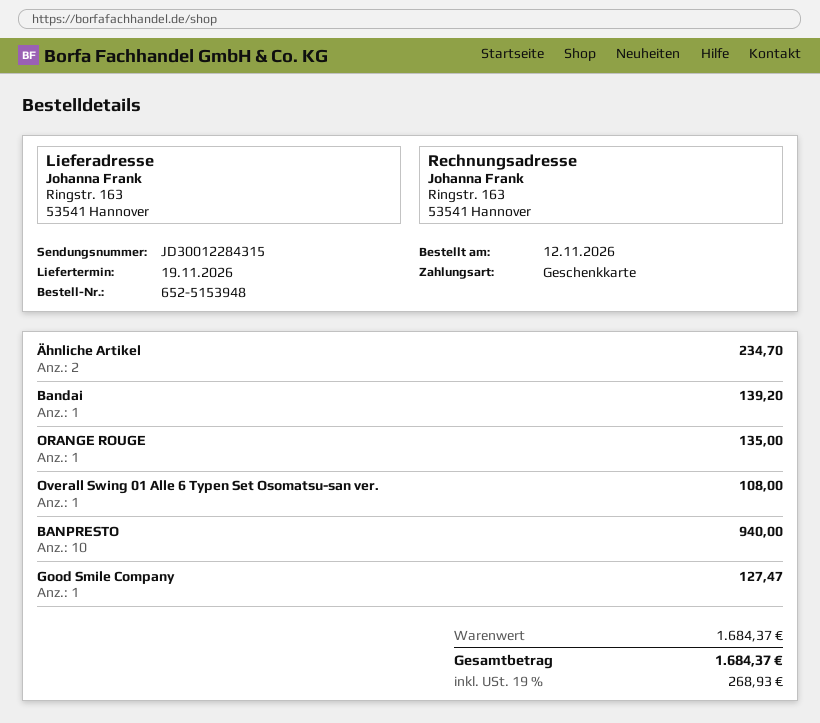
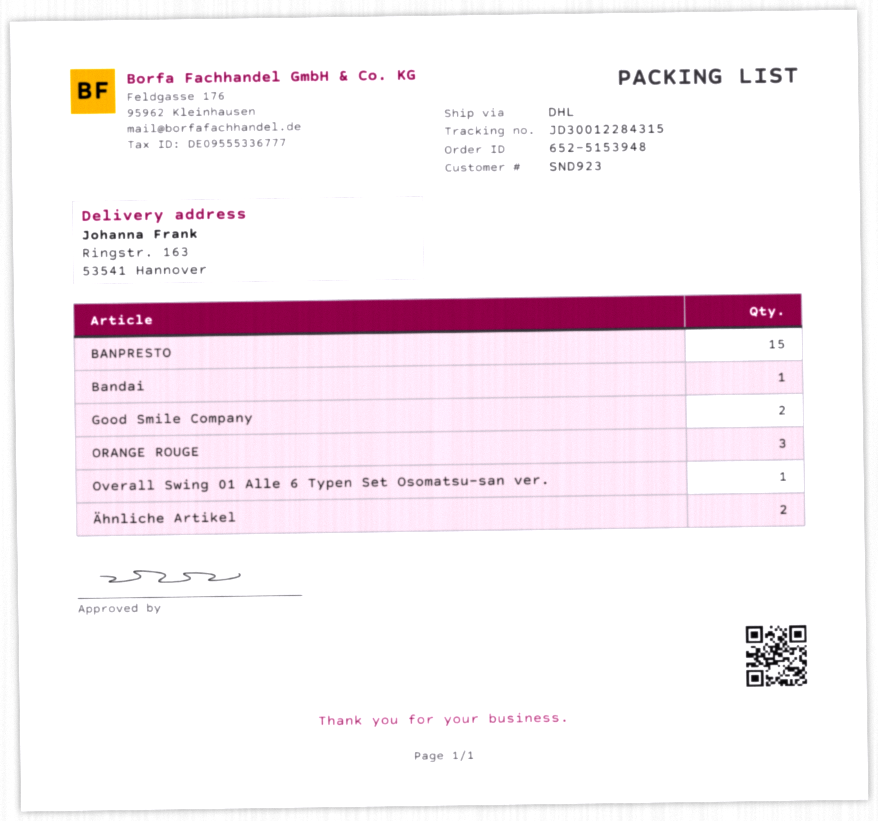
ORANGE ROUGE: 1 -> 3
BANPRESTO: 10 -> 15
Good Smile Company: 1 -> 2

